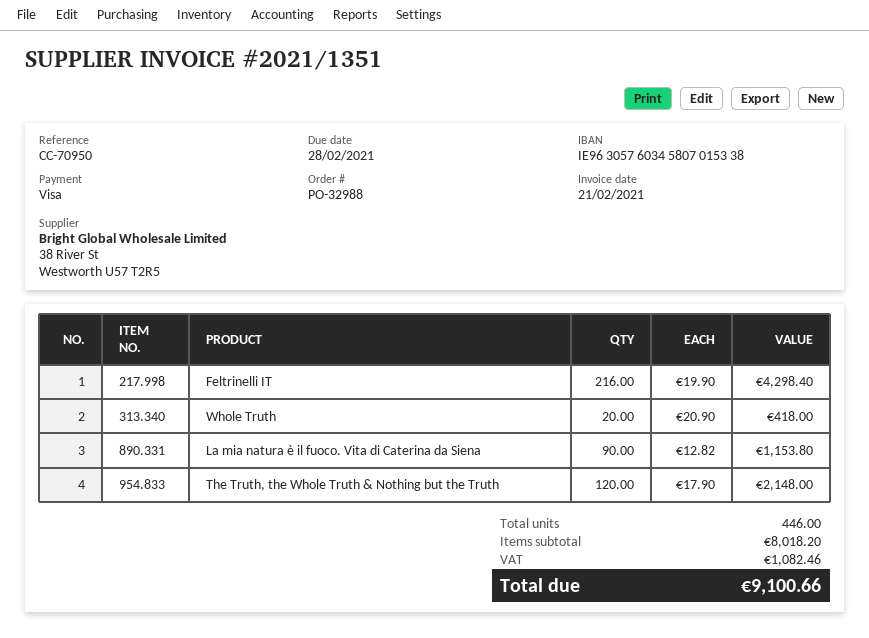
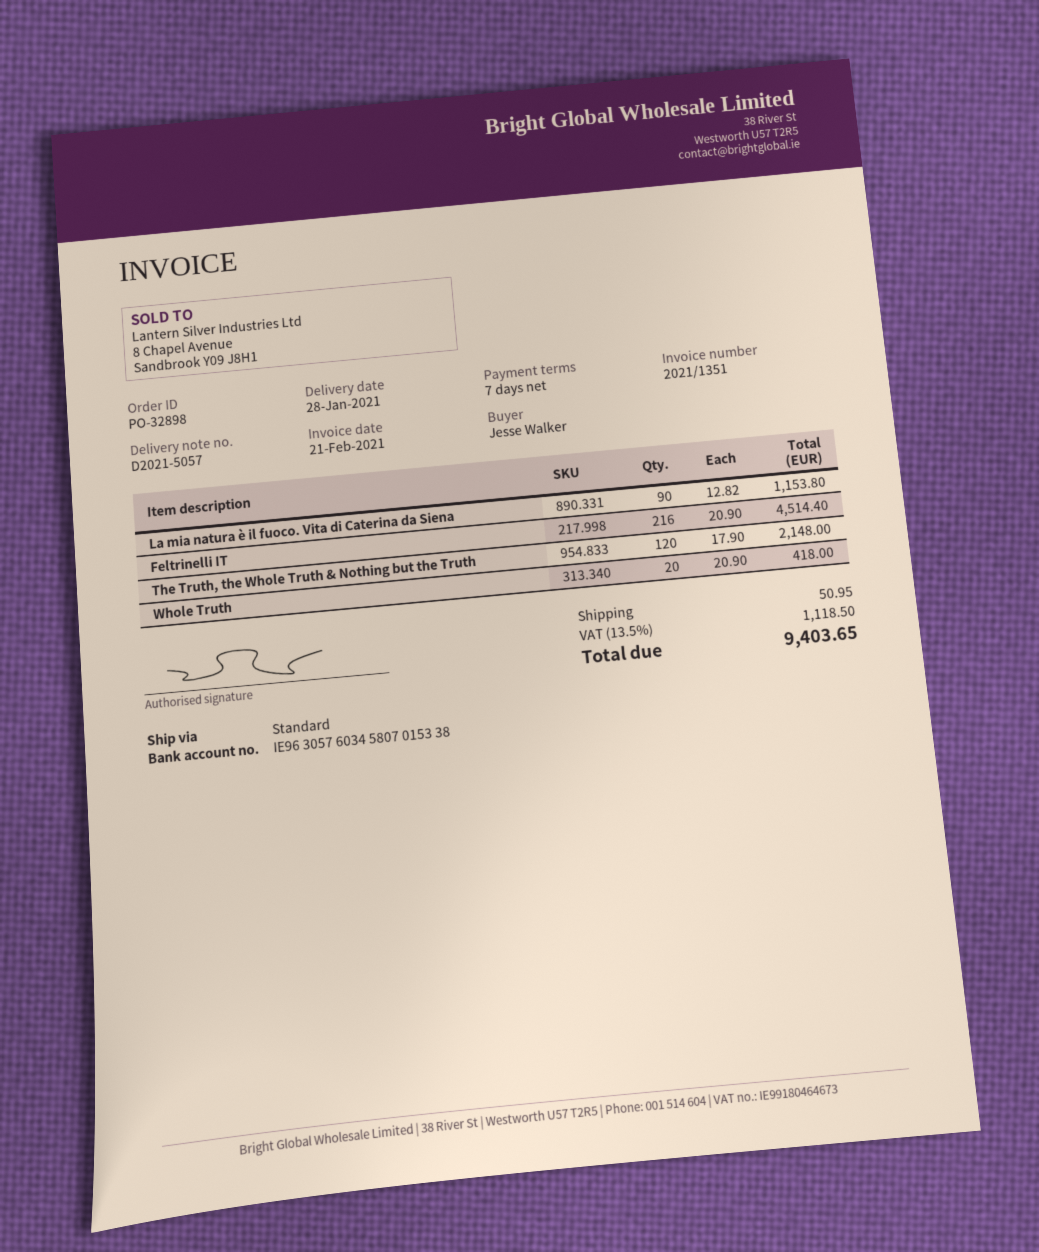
order number: PO-32988 -> PO-32898
Feltrinelli IT: 216 x 19.90 = 4298.40 -> 216 x 20.90 = 4514.40
shipping: none -> 50.95
tax: 1082.46 -> 1118.50
total: 9100.66 -> 9403.65

